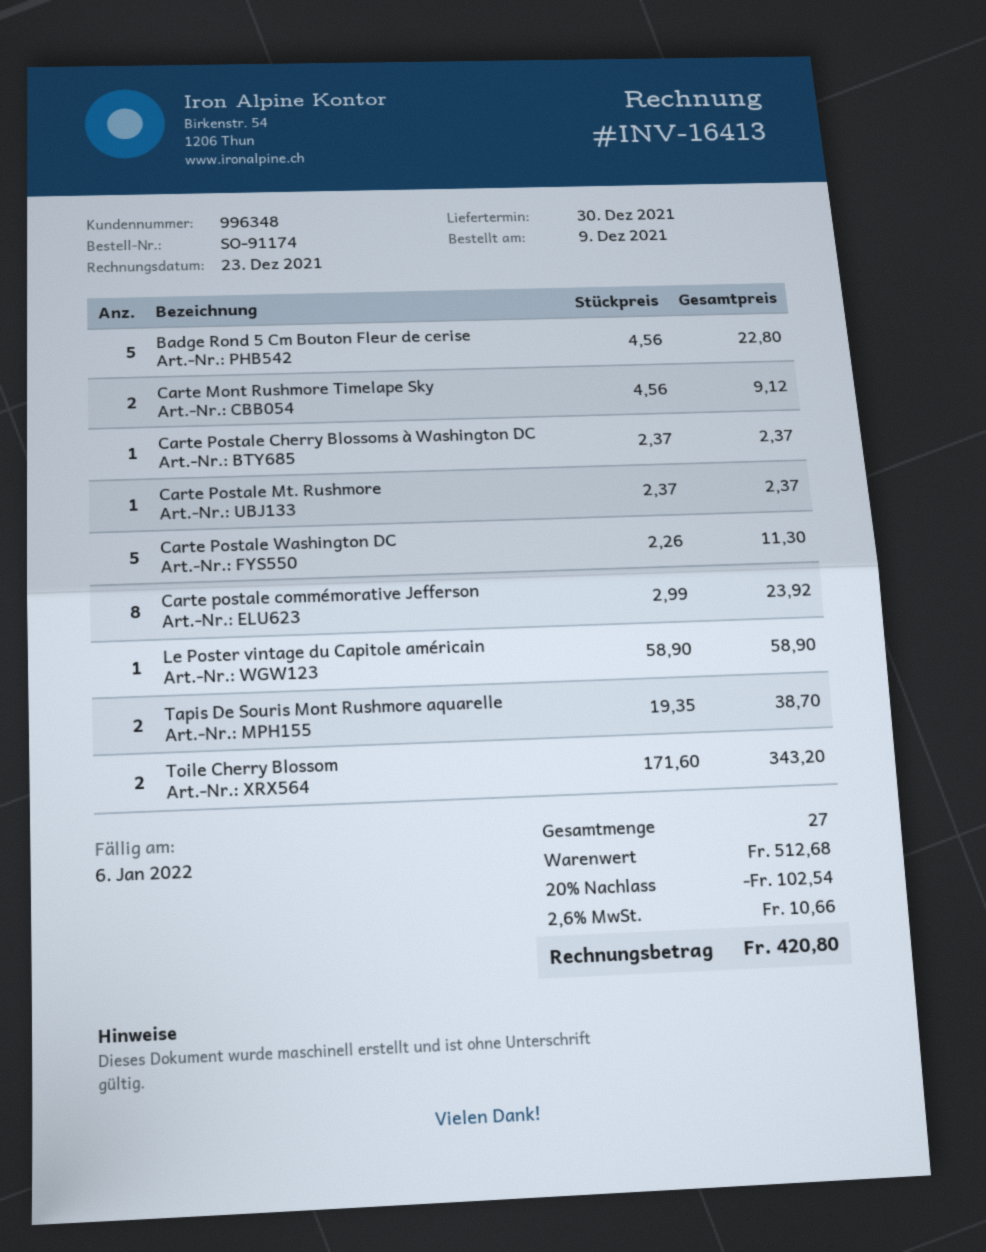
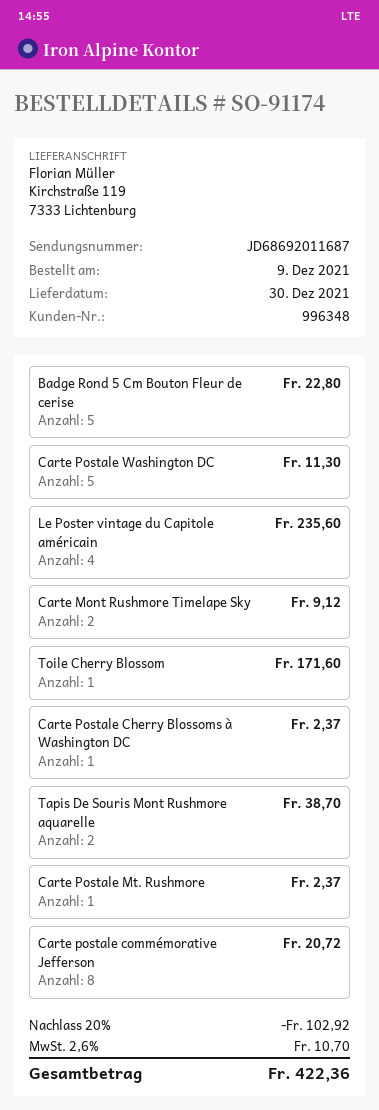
Carte postale commémorative Jefferson: 8 for 23.92 -> 8 for 20.72
Le Poster vintage du Capitole américain: 1 for 58.90 -> 4 for 235.60
Toile Cherry Blossom: 2 for 343.20 -> 1 for 171.60
discount: 20% = 102.54 -> 20% = 102.92
tax: 2.6% = 10.66 -> 2.6% = 10.70
total: 420.80 -> 422.36

